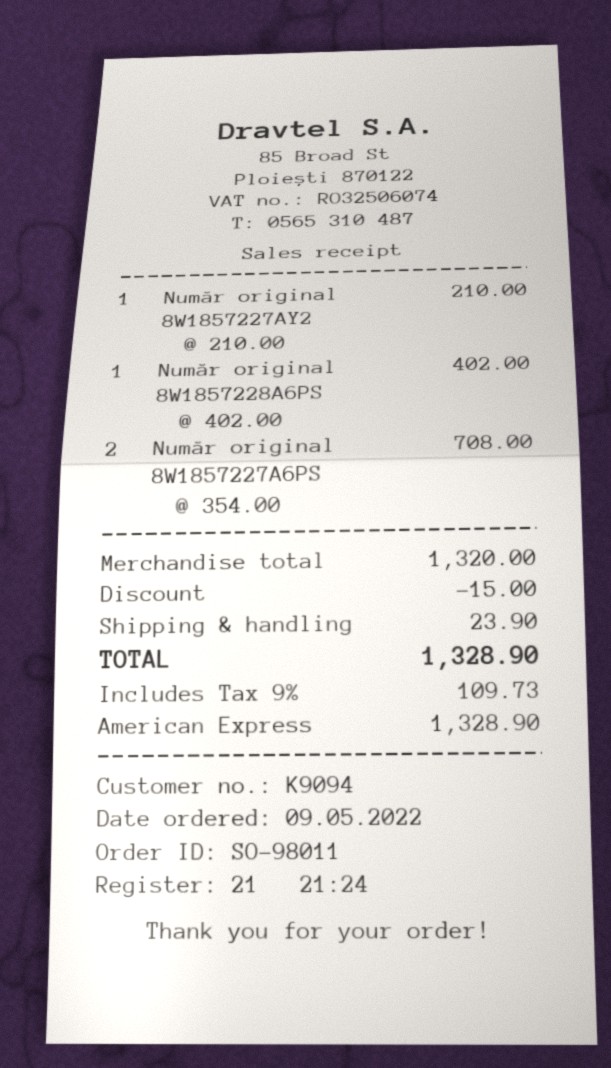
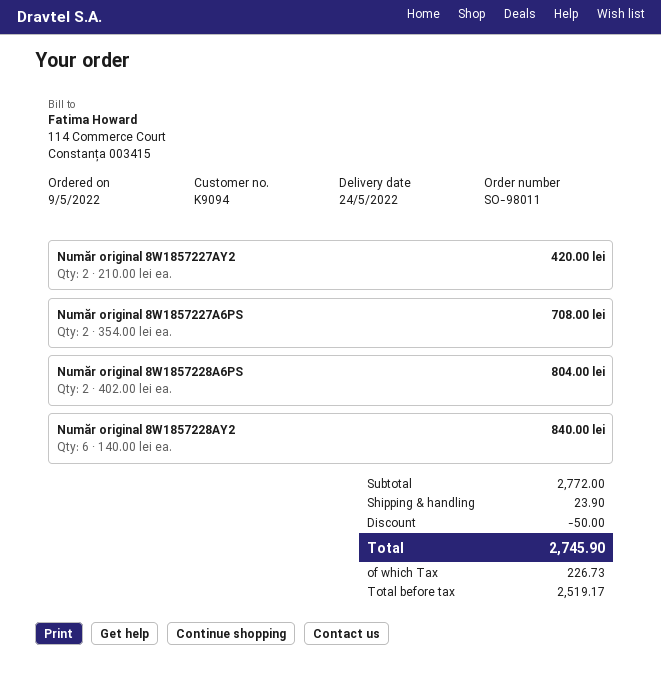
Număr original 8W1857227AY2: 1 x 210.00 = 210.00 -> 2 x 210.00 = 420.00
Număr original 8W1857228A6PS: 1 x 402.00 = 402.00 -> 2 x 402.00 = 804.00
Număr original 8W1857228AY2: none -> 6 x 140.00 = 840.00
subtotal: 1320.00 -> 2772.00
discount: 15.00 -> 50.00
tax: 109.73 -> 226.73
total: 1328.90 -> 2745.90

